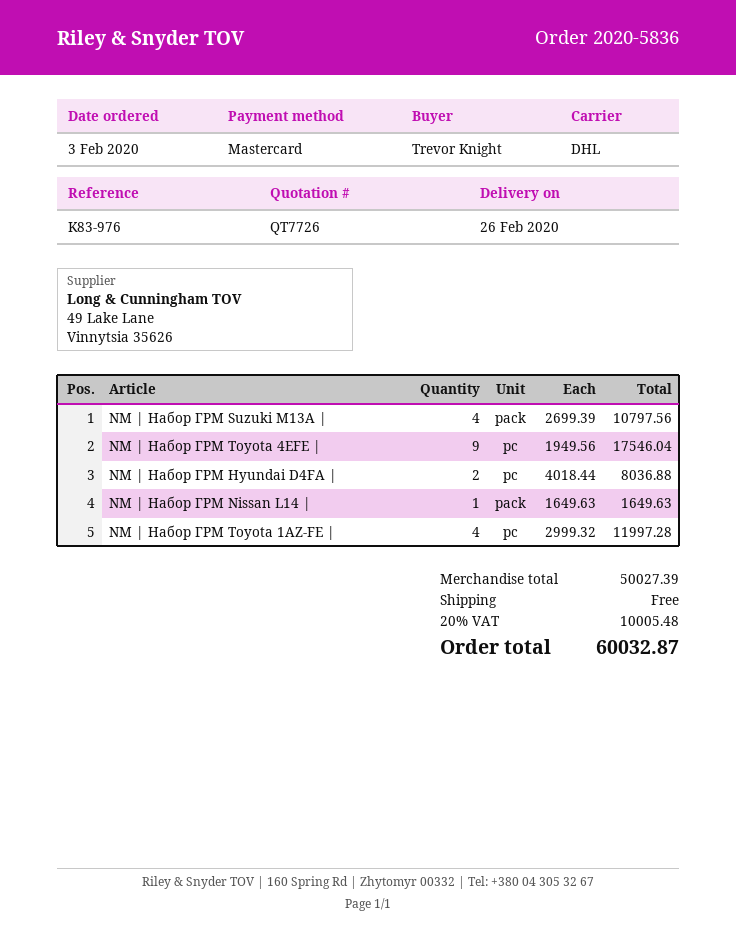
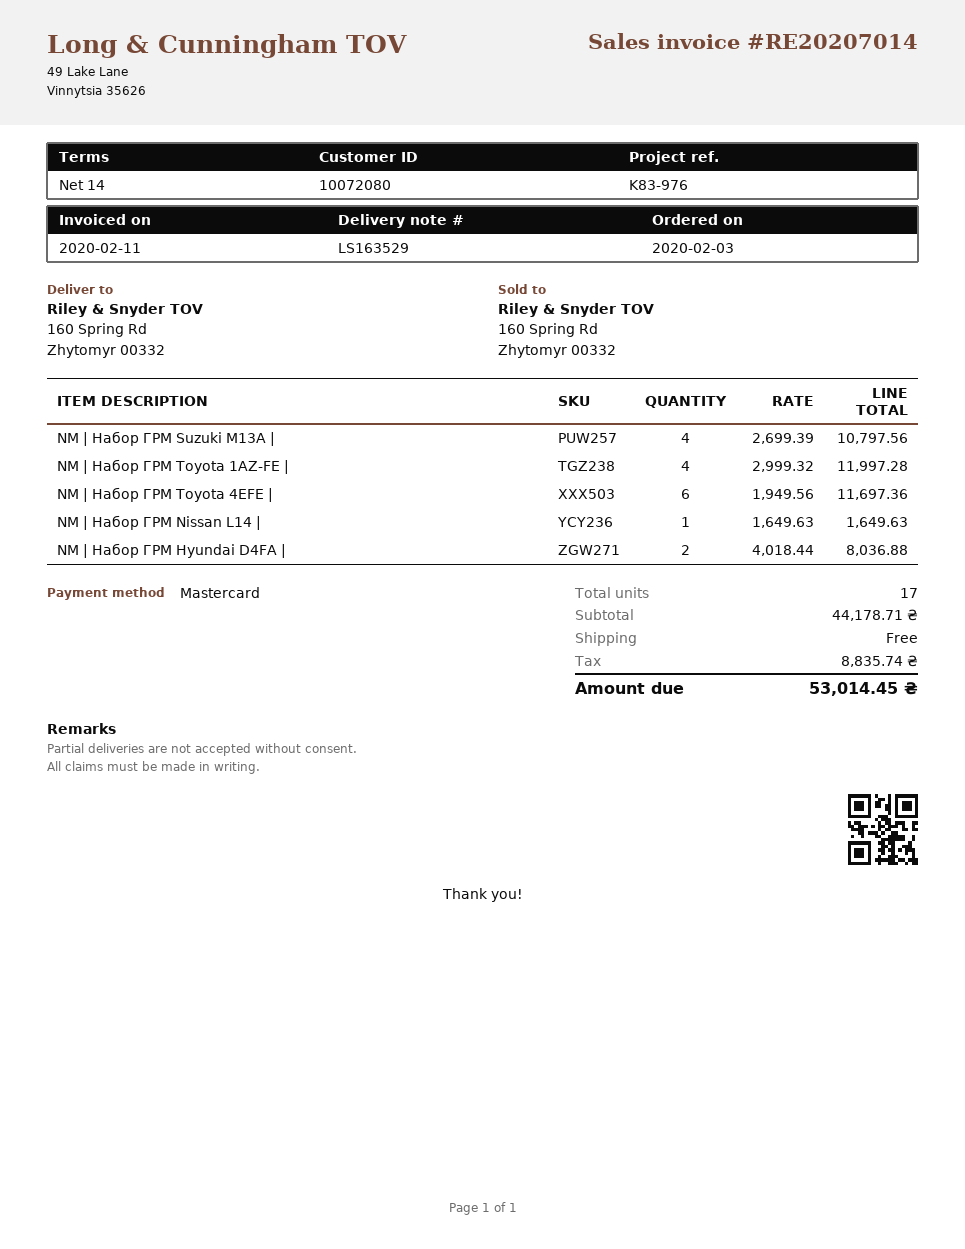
NM | Набор ГРМ Toyota 4EFE |: 9 x 1949.56 = 17546.04 -> 6 x 1949.56 = 11697.36
subtotal: 50027.39 -> 44178.71
tax: 10005.48 -> 8835.74
total: 60032.87 -> 53014.45

